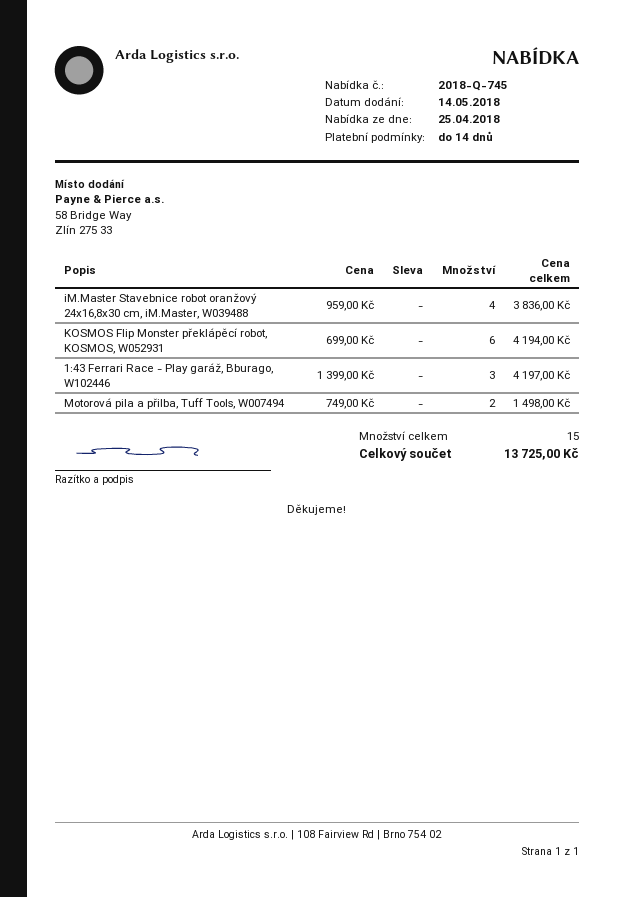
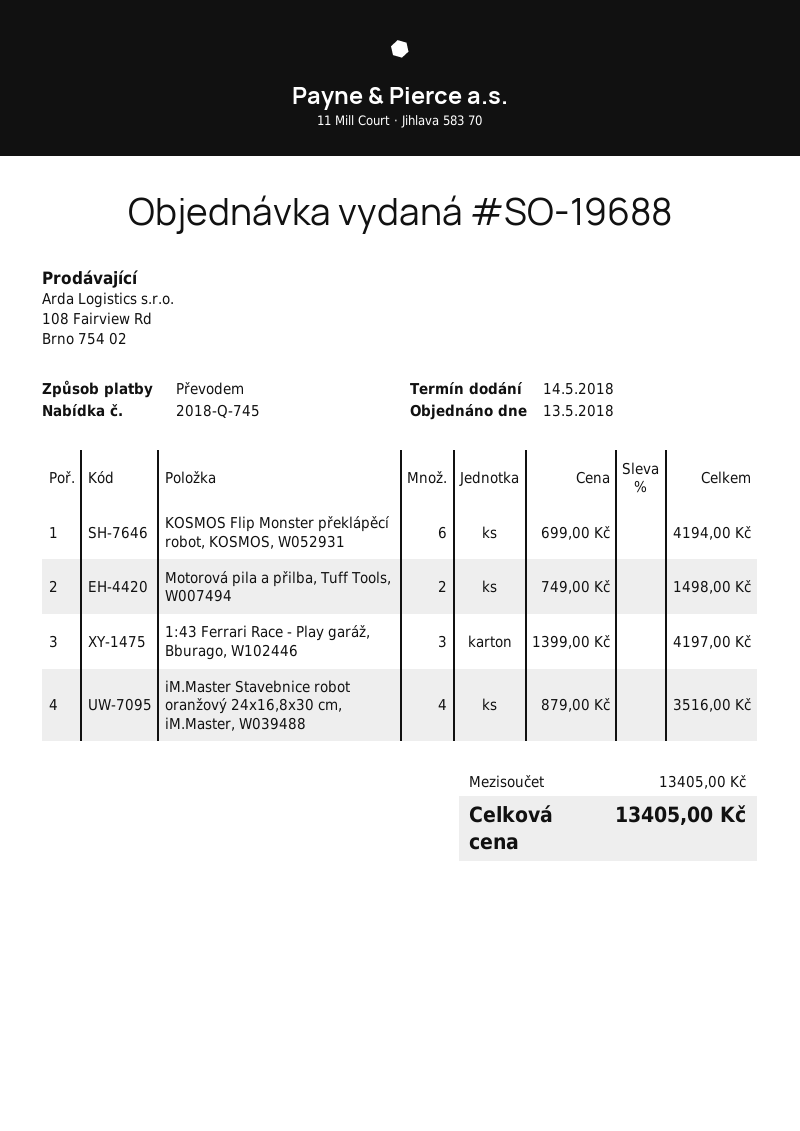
iM.Master Stavebnice robot oranžový 24x16,8x30 cm, iM.Master, W039488: 4 x 959.00 = 3836.00 -> 4 x 879.00 = 3516.00
total: 13725.00 -> 13405.00

